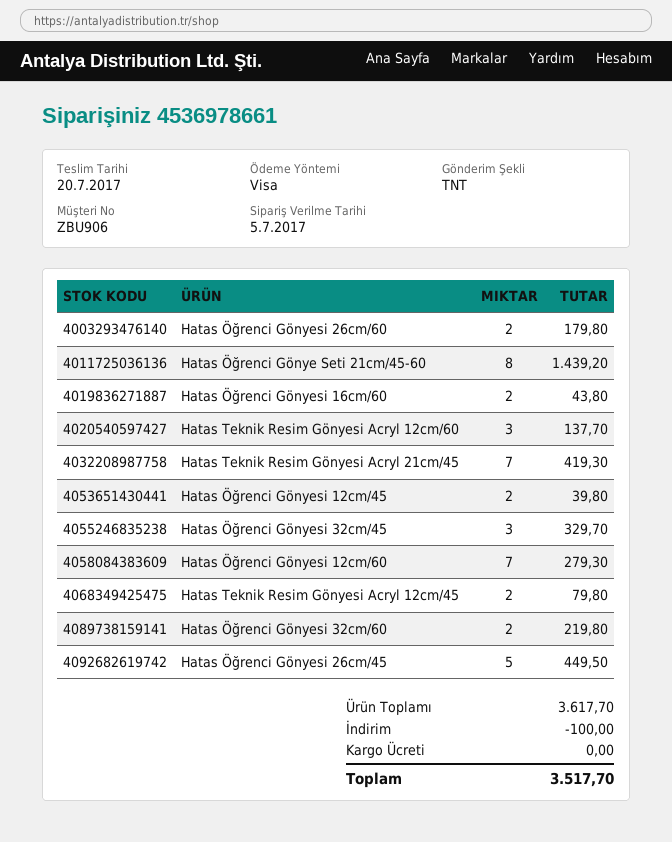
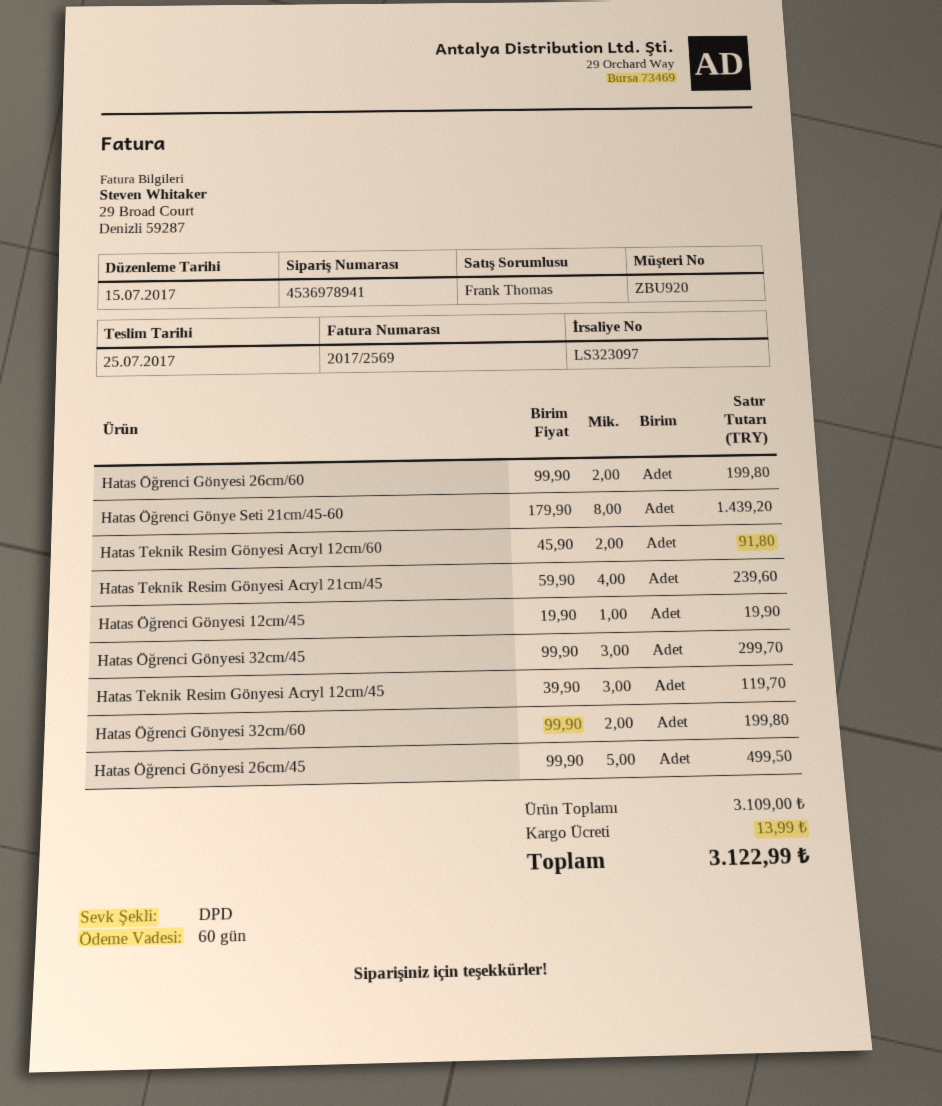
order number: 4536978661 -> 4536978941
delivery date: 2017-07-20 -> 2017-07-25
customer number: ZBU906 -> ZBU920
shipping method: TNT -> DPD
Hatas Öğrenci Gönyesi 26cm/60: 2 for 179.80 -> 2 for 199.80
Hatas Öğrenci Gönyesi 16cm/60: 2 for 43.80 -> none
Hatas Teknik Resim Gönyesi Acryl 12cm/60: 3 for 137.70 -> 2 for 91.80
Hatas Teknik Resim Gönyesi Acryl 21cm/45: 7 for 419.30 -> 4 for 239.60
Hatas Öğrenci Gönyesi 12cm/45: 2 for 39.80 -> 1 for 19.90
Hatas Öğrenci Gönyesi 32cm/45: 3 for 329.70 -> 3 for 299.70
Hatas Öğrenci Gönyesi 12cm/60: 7 for 279.30 -> none
Hatas Teknik Resim Gönyesi Acryl 12cm/45: 2 for 79.80 -> 3 for 119.70
Hatas Öğrenci Gönyesi 32cm/60: 2 for 219.80 -> 2 for 199.80
Hatas Öğrenci Gönyesi 26cm/45: 5 for 449.50 -> 5 for 499.50
subtotal: 3617.70 -> 3109.00
discount: 100.00 -> none
shipping: 0.00 -> 13.99
total: 3517.70 -> 3122.99

